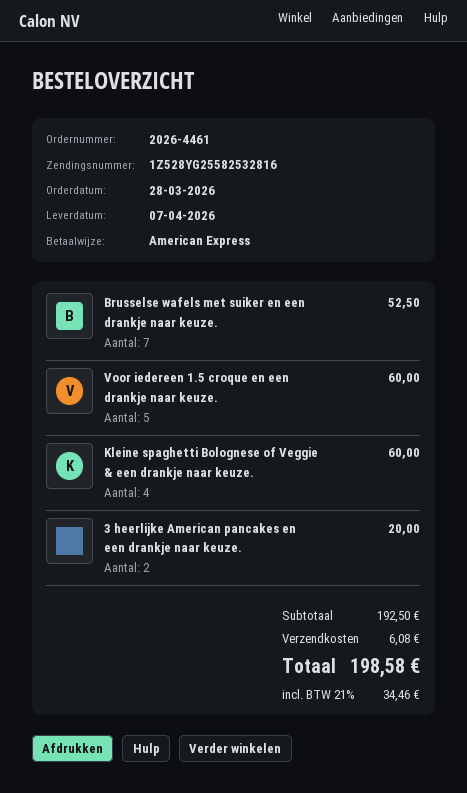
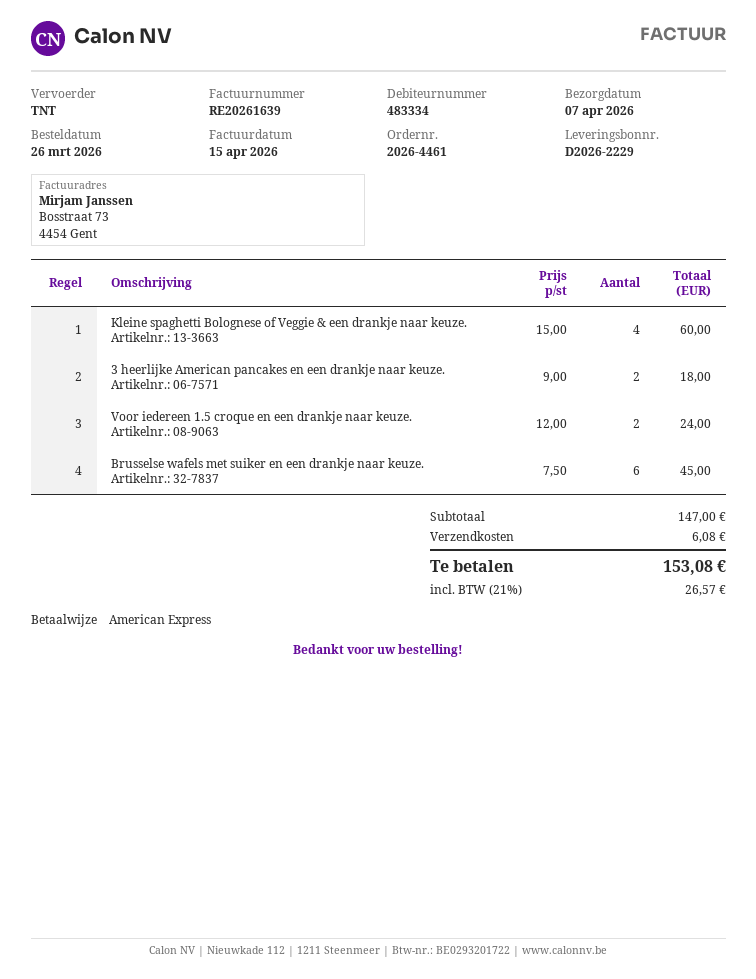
order date: 2026-03-28 -> 2026-03-26
Brusselse wafels met suiker en een drankje naar keuze.: 7 for 52.50 -> 6 for 45.00
Voor iedereen 1.5 croque en een drankje naar keuze.: 5 for 60.00 -> 2 for 24.00
3 heerlijke American pancakes en een drankje naar keuze.: 2 for 20.00 -> 2 for 18.00
subtotal: 192.50 -> 147.00
tax: 21% = 34.46 -> 21% = 26.57
total: 198.58 -> 153.08

